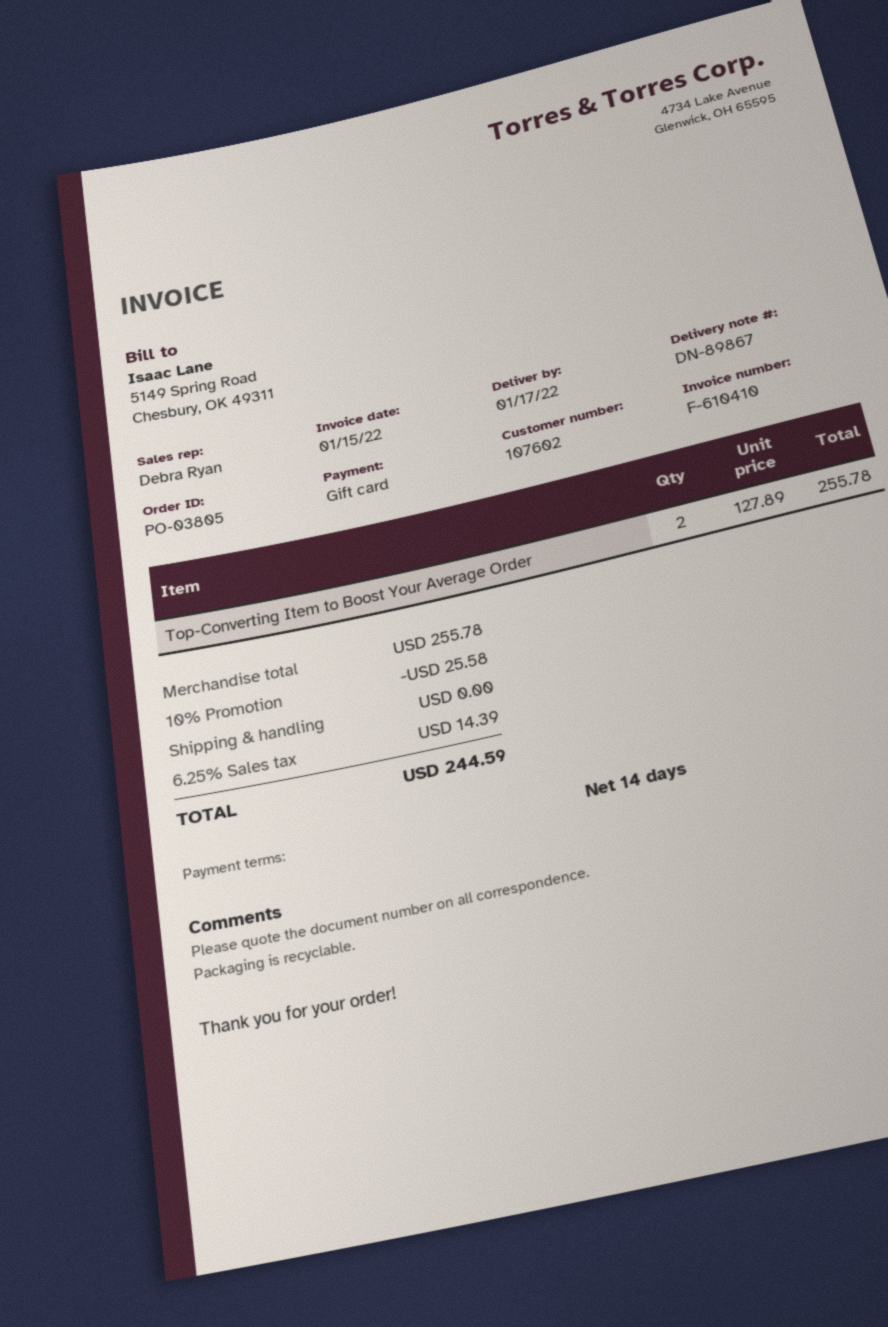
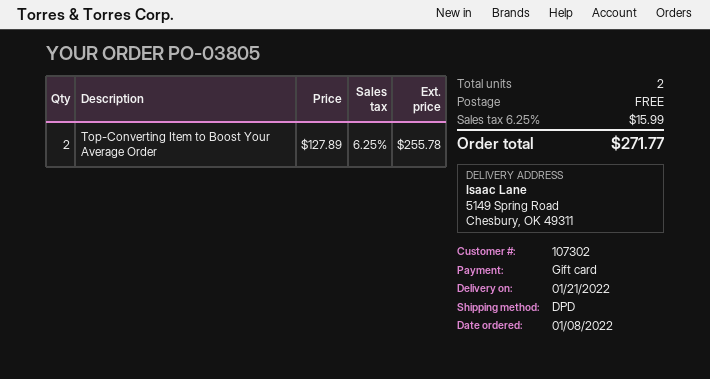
delivery date: 2022-01-17 -> 2022-01-21
customer number: 107602 -> 107302
discount: 10% = 25.58 -> none
tax: 6.25% = 14.39 -> 6.25% = 15.99
total: 244.59 -> 271.77

